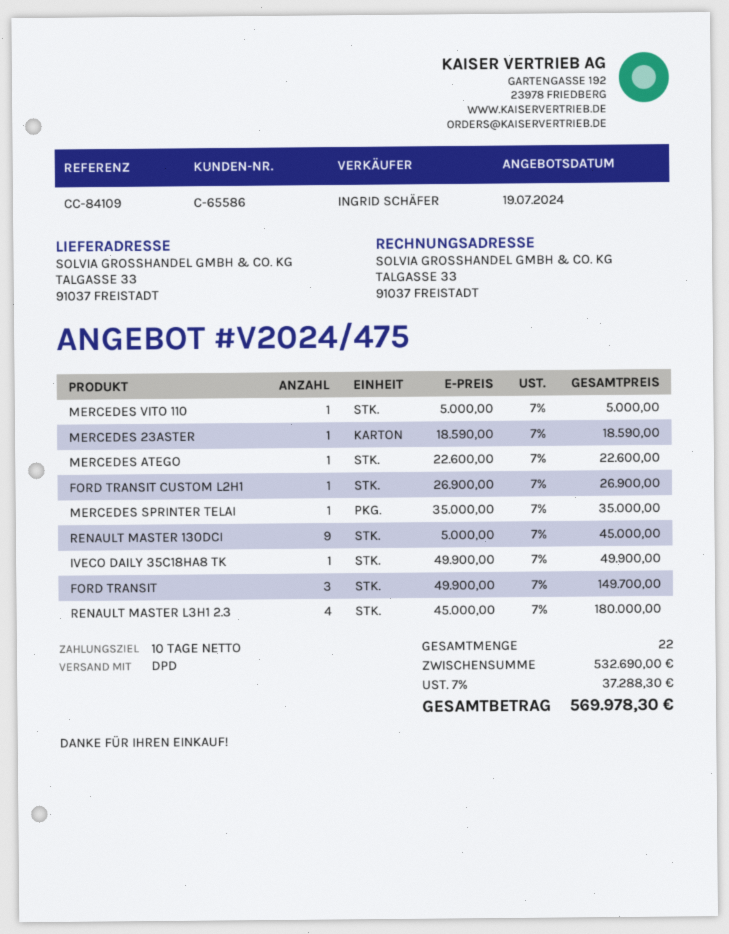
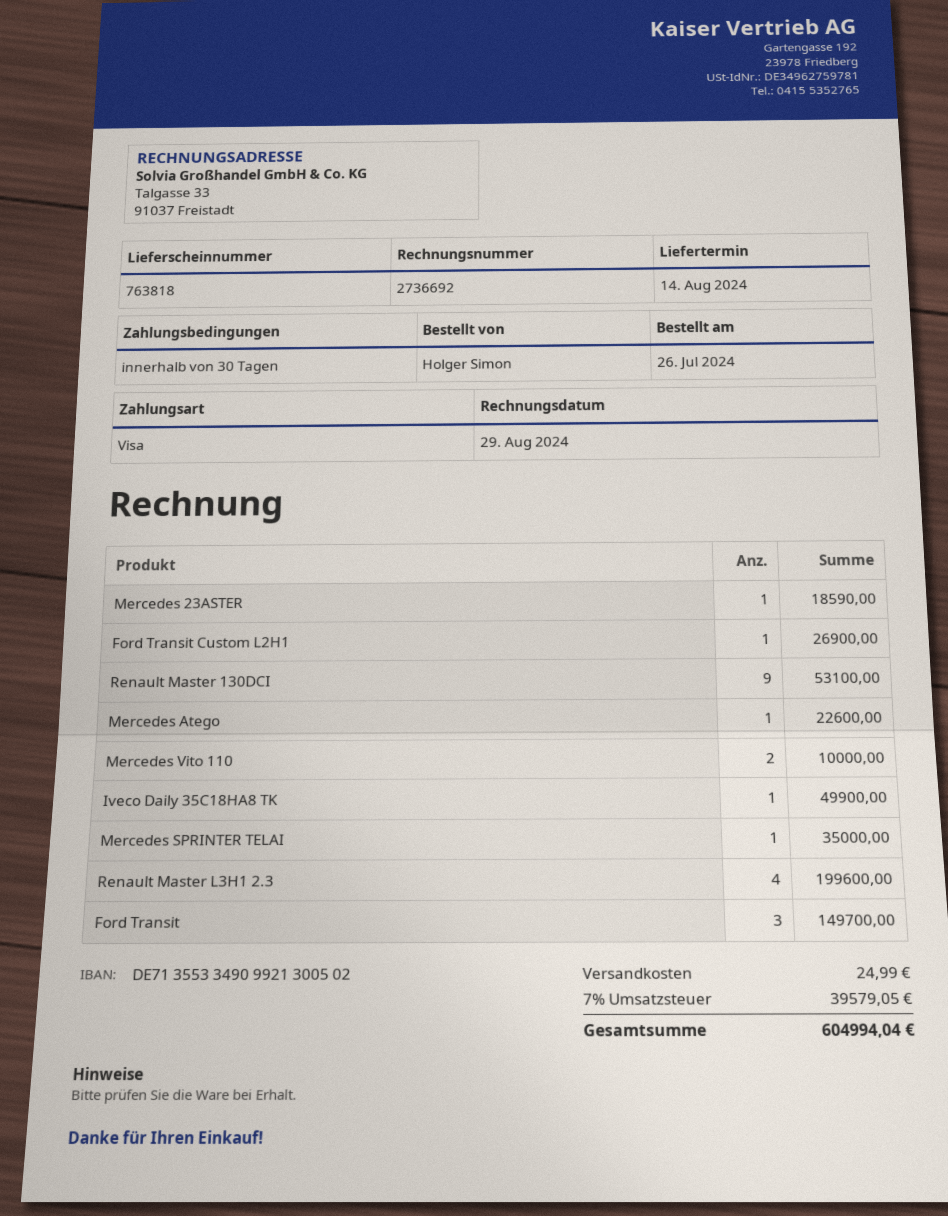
payment terms: 10 days -> 30 days
MERCEDES VITO 110: 1 for 5000.00 -> 2 for 10000.00
RENAULT MASTER 130DCI: 9 for 45000.00 -> 9 for 53100.00
RENAULT MASTER L3H1 2.3: 4 for 180000.00 -> 4 for 199600.00
shipping: none -> 24.99
tax: 7% = 37288.30 -> 7% = 39579.05
total: 569978.30 -> 604994.04

